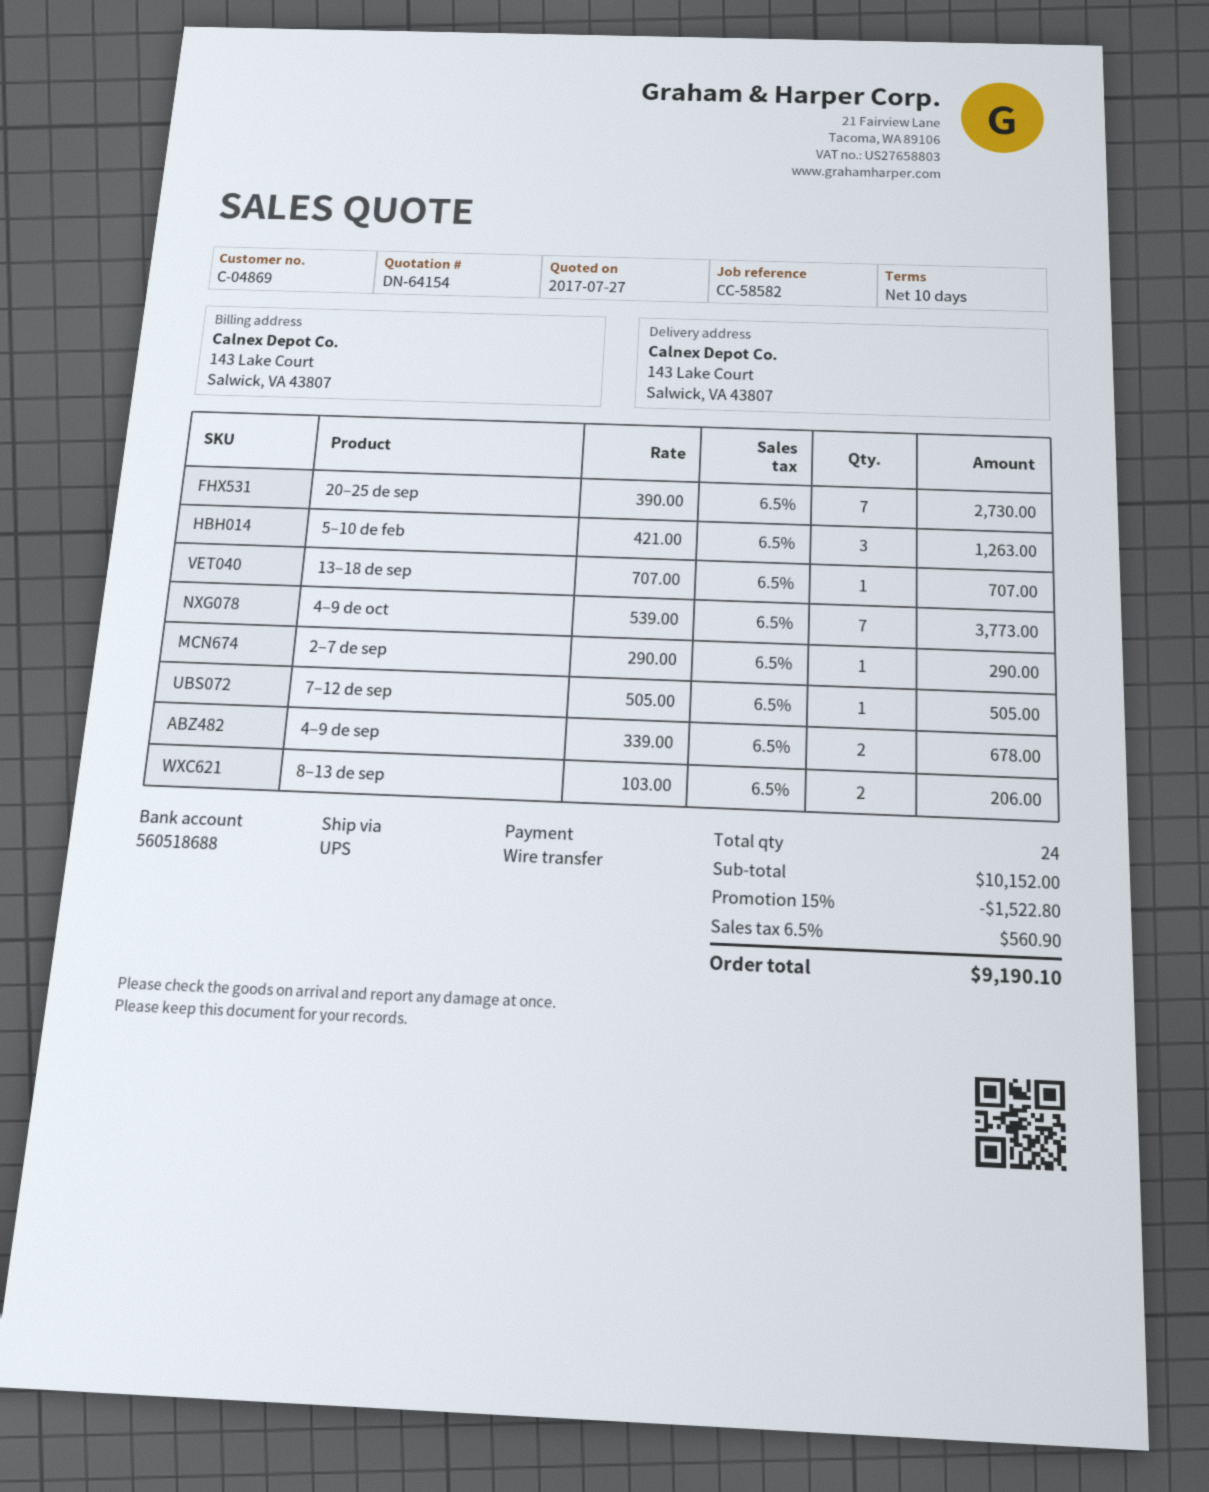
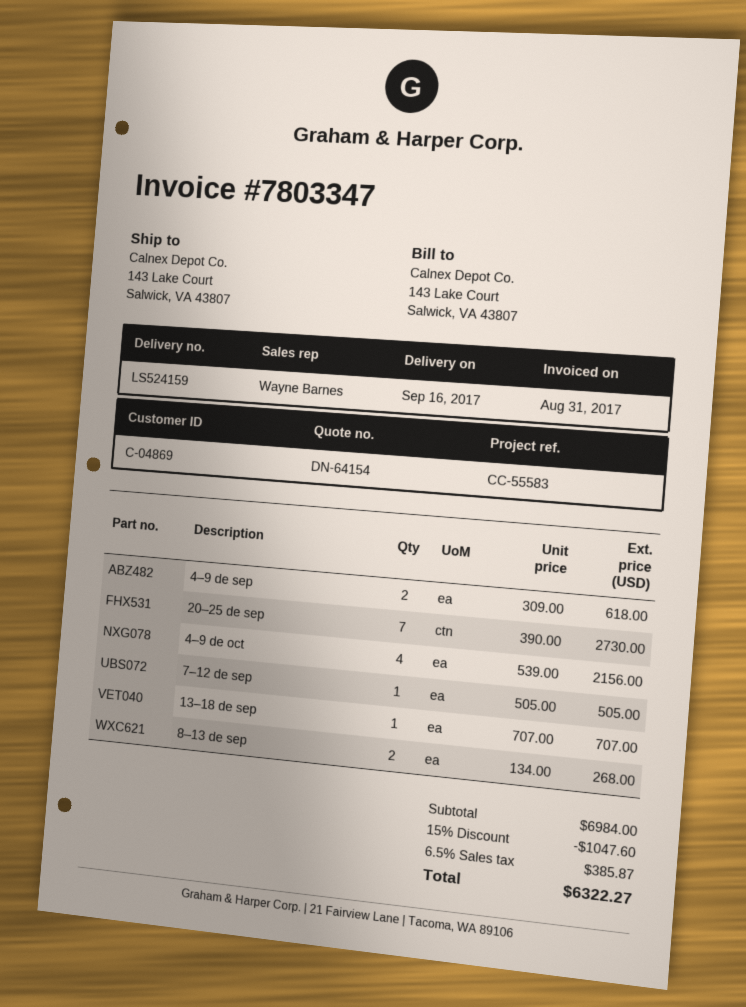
reference: CC-58582 -> CC-55583
5–10 de feb: 3 x 421.00 = 1263.00 -> none
4–9 de oct: 7 x 539.00 = 3773.00 -> 4 x 539.00 = 2156.00
2–7 de sep: 1 x 290.00 = 290.00 -> none
4–9 de sep: 2 x 339.00 = 678.00 -> 2 x 309.00 = 618.00
8–13 de sep: 2 x 103.00 = 206.00 -> 2 x 134.00 = 268.00
subtotal: 10152.00 -> 6984.00
discount: 15% = 1522.80 -> 15% = 1047.60
tax: 6.5% = 560.90 -> 6.5% = 385.87
total: 9190.10 -> 6322.27

